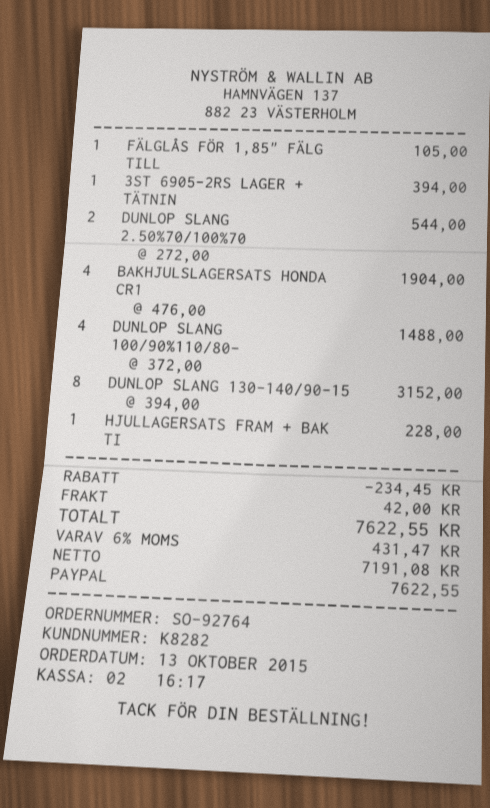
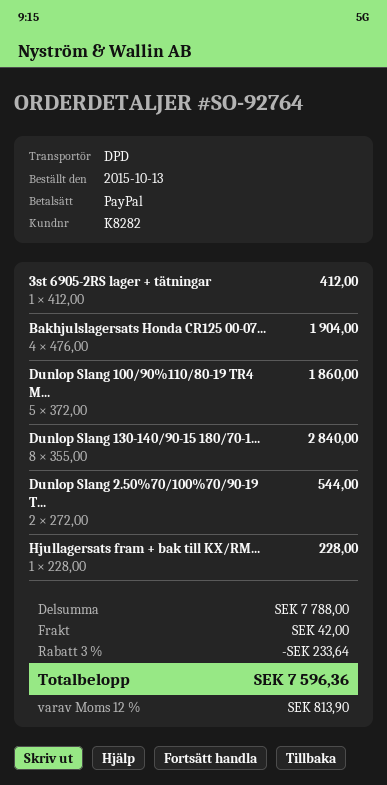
FÄLGLÅS FÖR 1,85" FÄLG TILL: 1 x 105.00 = 105.00 -> none
3ST 6905-2RS LAGER + TÄTNIN: 1 x 394.00 = 394.00 -> 1 x 412.00 = 412.00
DUNLOP SLANG 100/90%110/80-: 4 x 372.00 = 1488.00 -> 5 x 372.00 = 1860.00
DUNLOP SLANG 130-140/90-15: 8 x 394.00 = 3152.00 -> 8 x 355.00 = 2840.00
discount: 234.45 -> 233.64
tax: 6% = 431.47 -> 12% = 813.90
total: 7622.55 -> 7596.36

